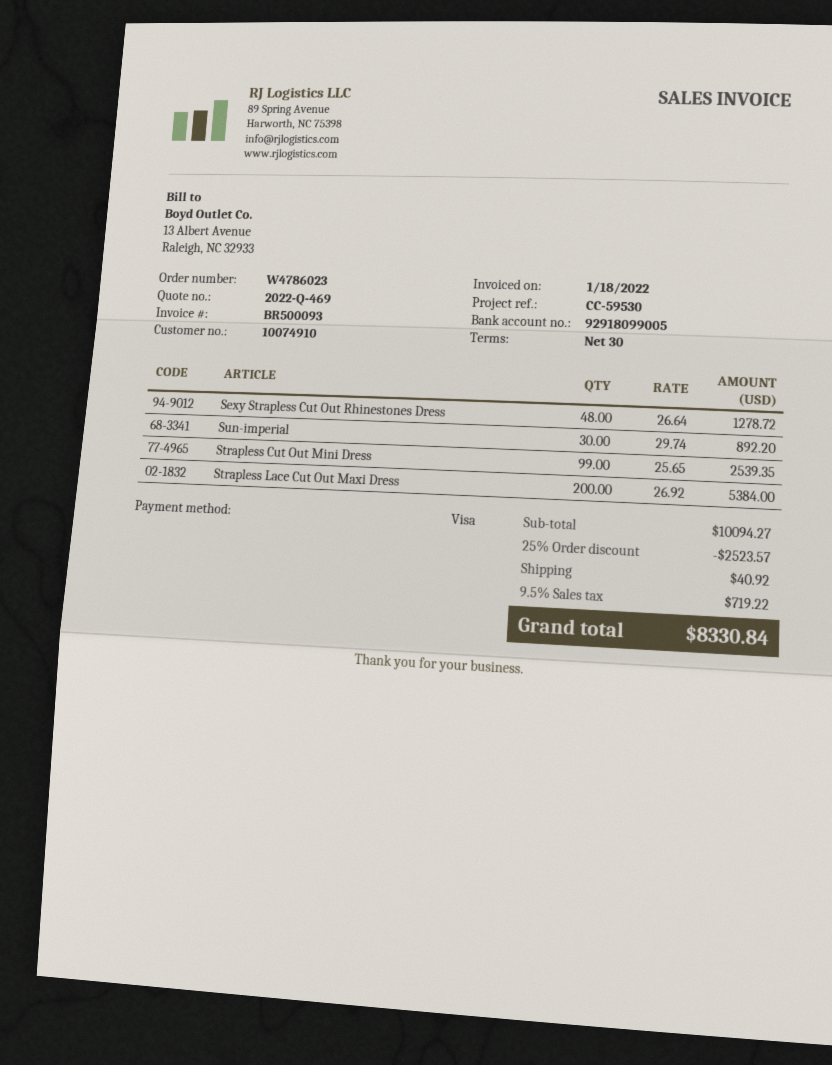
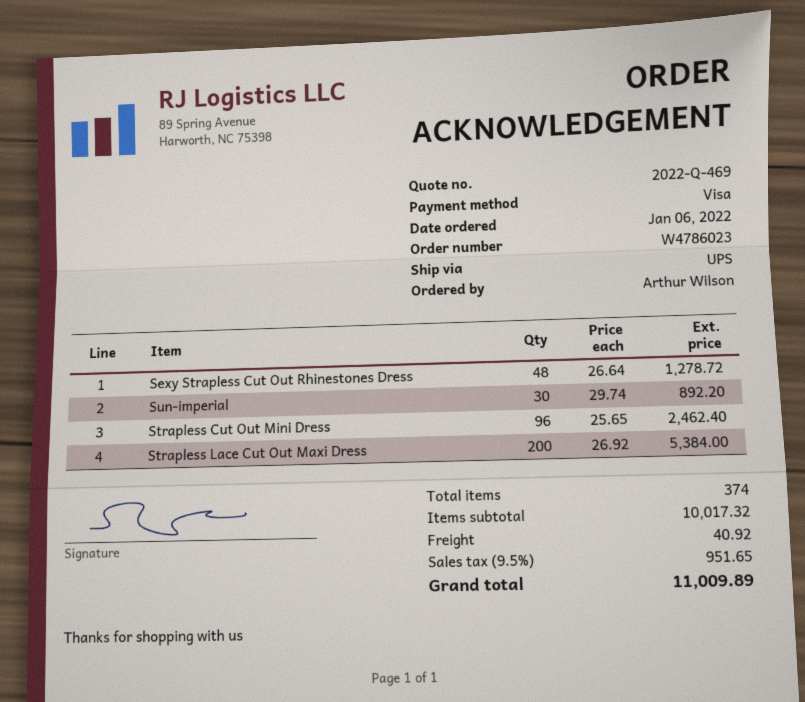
Strapless Cut Out Mini Dress: 99 x 25.65 = 2539.35 -> 96 x 25.65 = 2462.40
subtotal: 10094.27 -> 10017.32
discount: 25% = 2523.57 -> none
tax: 9.5% = 719.22 -> 9.5% = 951.65
total: 8330.84 -> 11009.89

